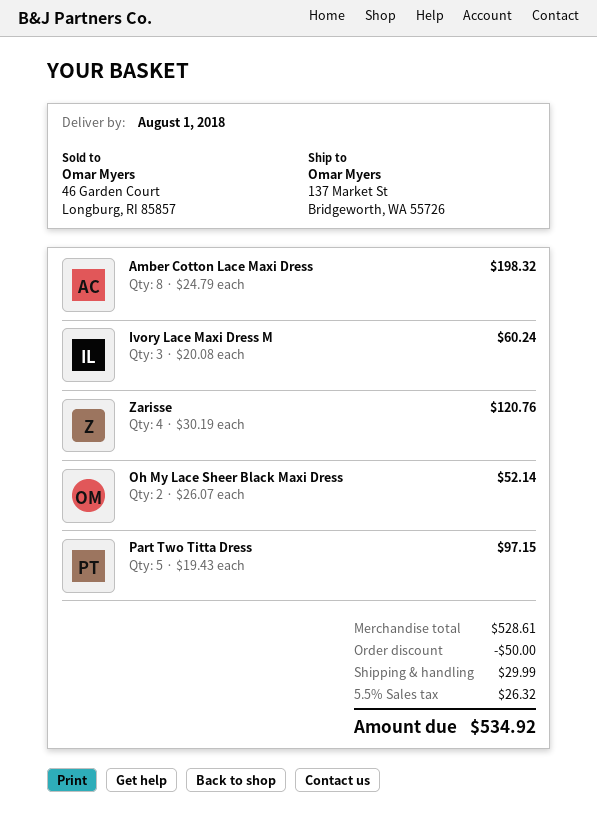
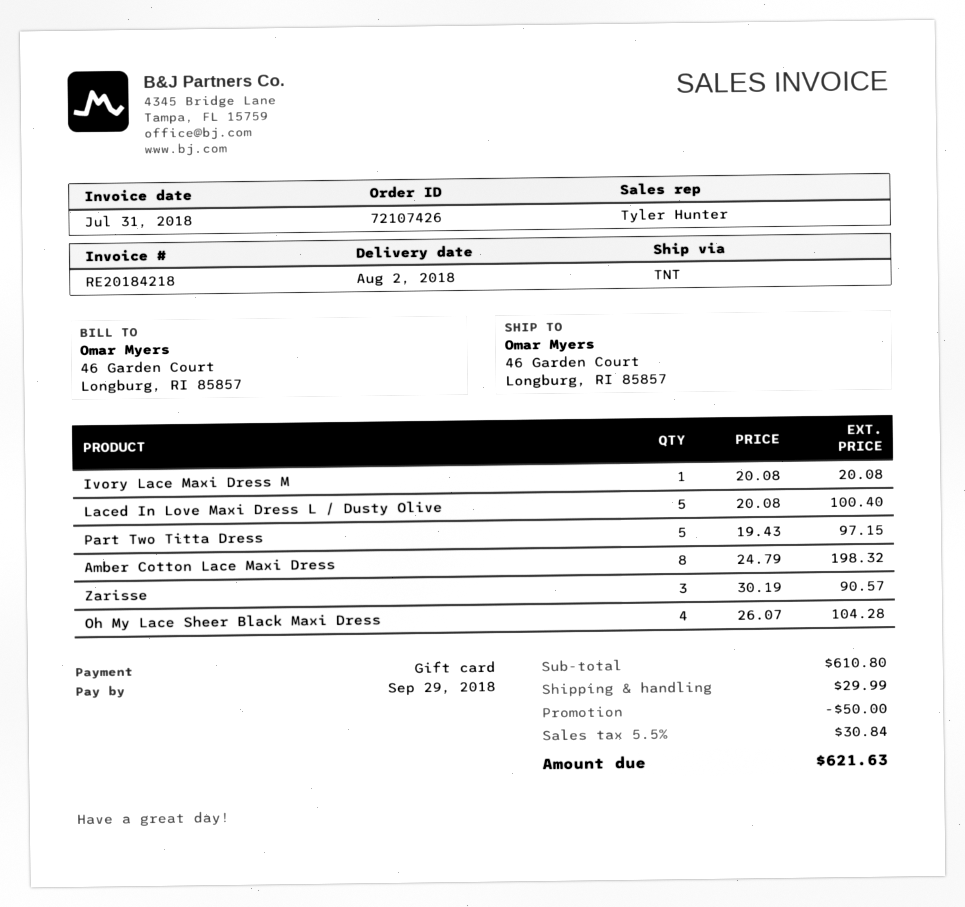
delivery date: 2018-08-01 -> 2018-08-02
ship to: 137 Market St, Bridgeworth, WA 55726 -> 46 Garden Court, Longburg, RI 85857
Ivory Lace Maxi Dress M: 3 x 20.08 = 60.24 -> 1 x 20.08 = 20.08
Zarisse: 4 x 30.19 = 120.76 -> 3 x 30.19 = 90.57
Oh My Lace Sheer Black Maxi Dress: 2 x 26.07 = 52.14 -> 4 x 26.07 = 104.28
Laced In Love Maxi Dress L / Dusty Olive: none -> 5 x 20.08 = 100.40
subtotal: 528.61 -> 610.80
tax: 5.5% = 26.32 -> 5.5% = 30.84
total: 534.92 -> 621.63

